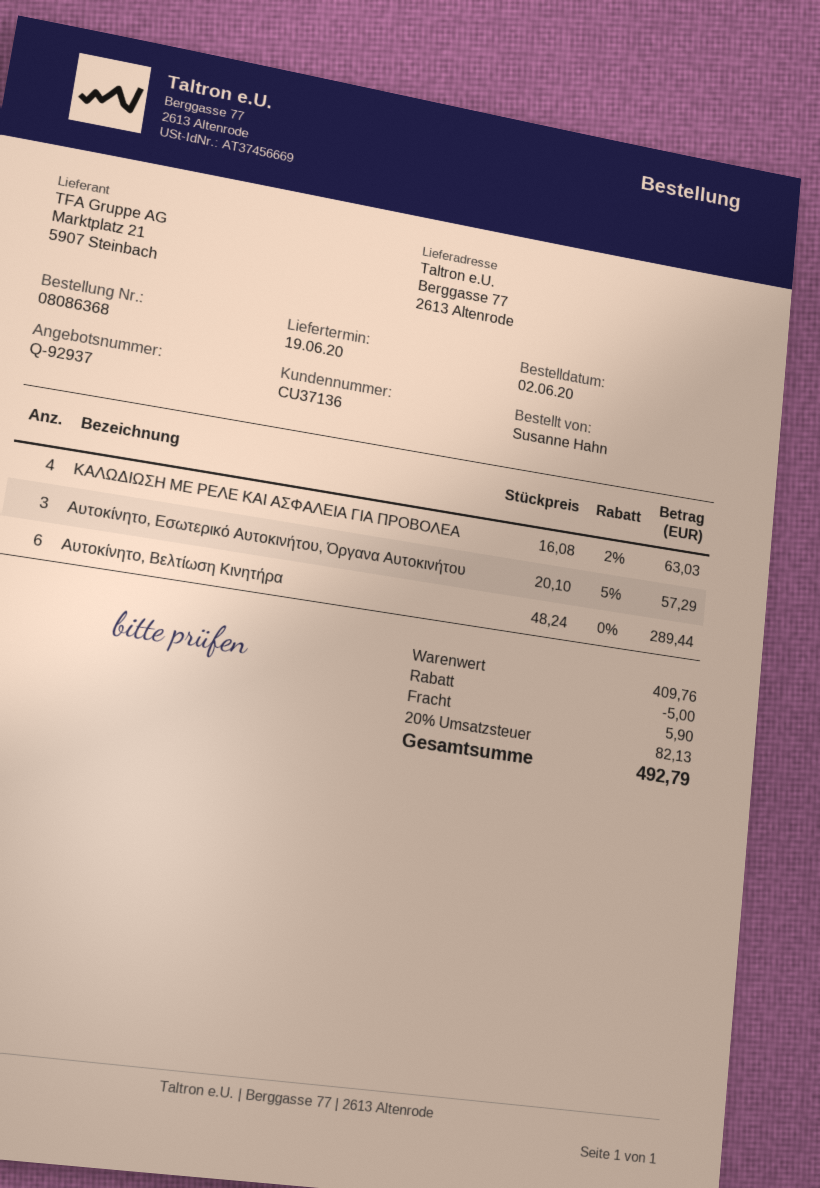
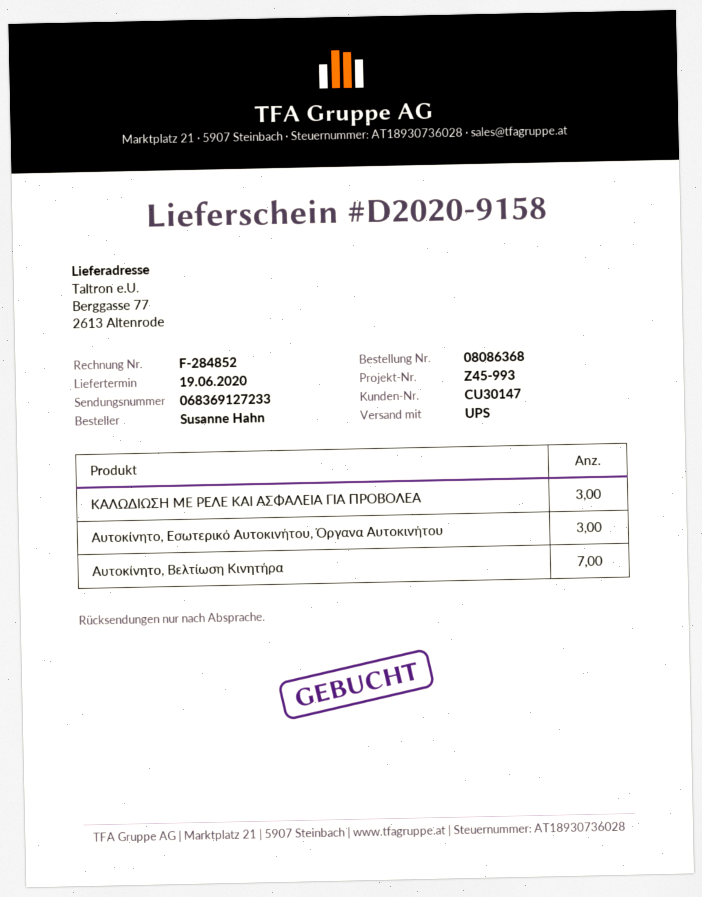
customer number: CU37136 -> CU30147
ΚΑΛΩΔΙΩΣΗ ΜΕ ΡΕΛΕ ΚΑΙ ΑΣΦΑΛΕΙΑ ΓΙΑ ΠΡΟΒΟΛΕΑ: 4 -> 3
Αυτοκίνητο, Βελτίωση Κινητήρα: 6 -> 7

